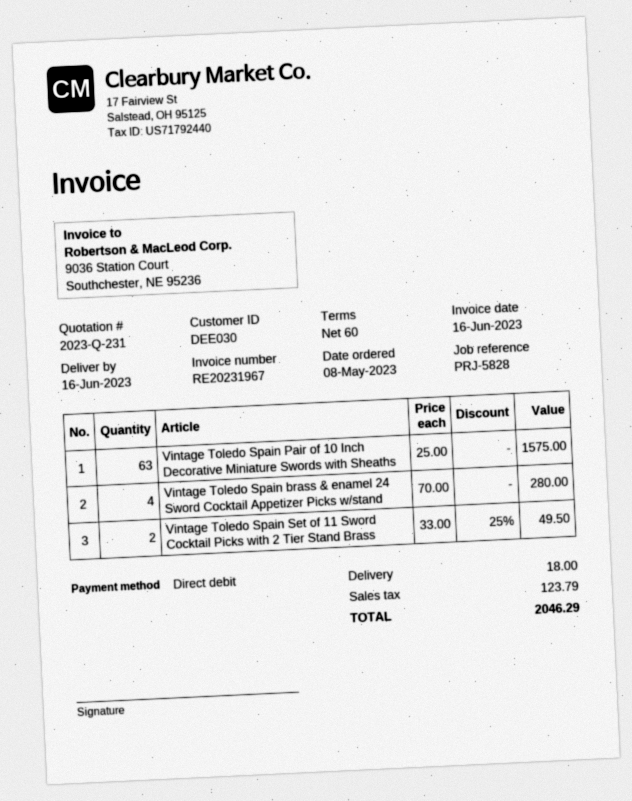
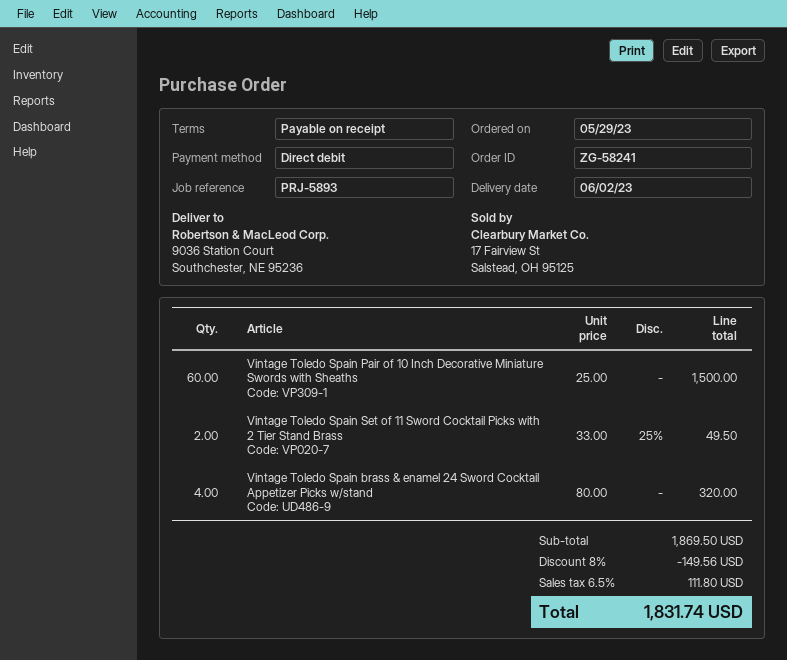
order date: 2023-05-08 -> 2023-05-29
delivery date: 2023-06-16 -> 2023-06-02
payment terms: 60 days -> on receipt
reference: PRJ-5828 -> PRJ-5893
Vintage Toledo Spain Pair of 10 Inch Decorative Miniature Swords with Sheaths: 63 x 25.00 = 1575.00 -> 60 x 25.00 = 1500.00
Vintage Toledo Spain brass & enamel 24 Sword Cocktail Appetizer Picks w/stand: 4 x 70.00 = 280.00 -> 4 x 80.00 = 320.00
discount: none -> 8% = 149.56
shipping: 18.00 -> none
tax: 123.79 -> 111.80
total: 2046.29 -> 1831.74

